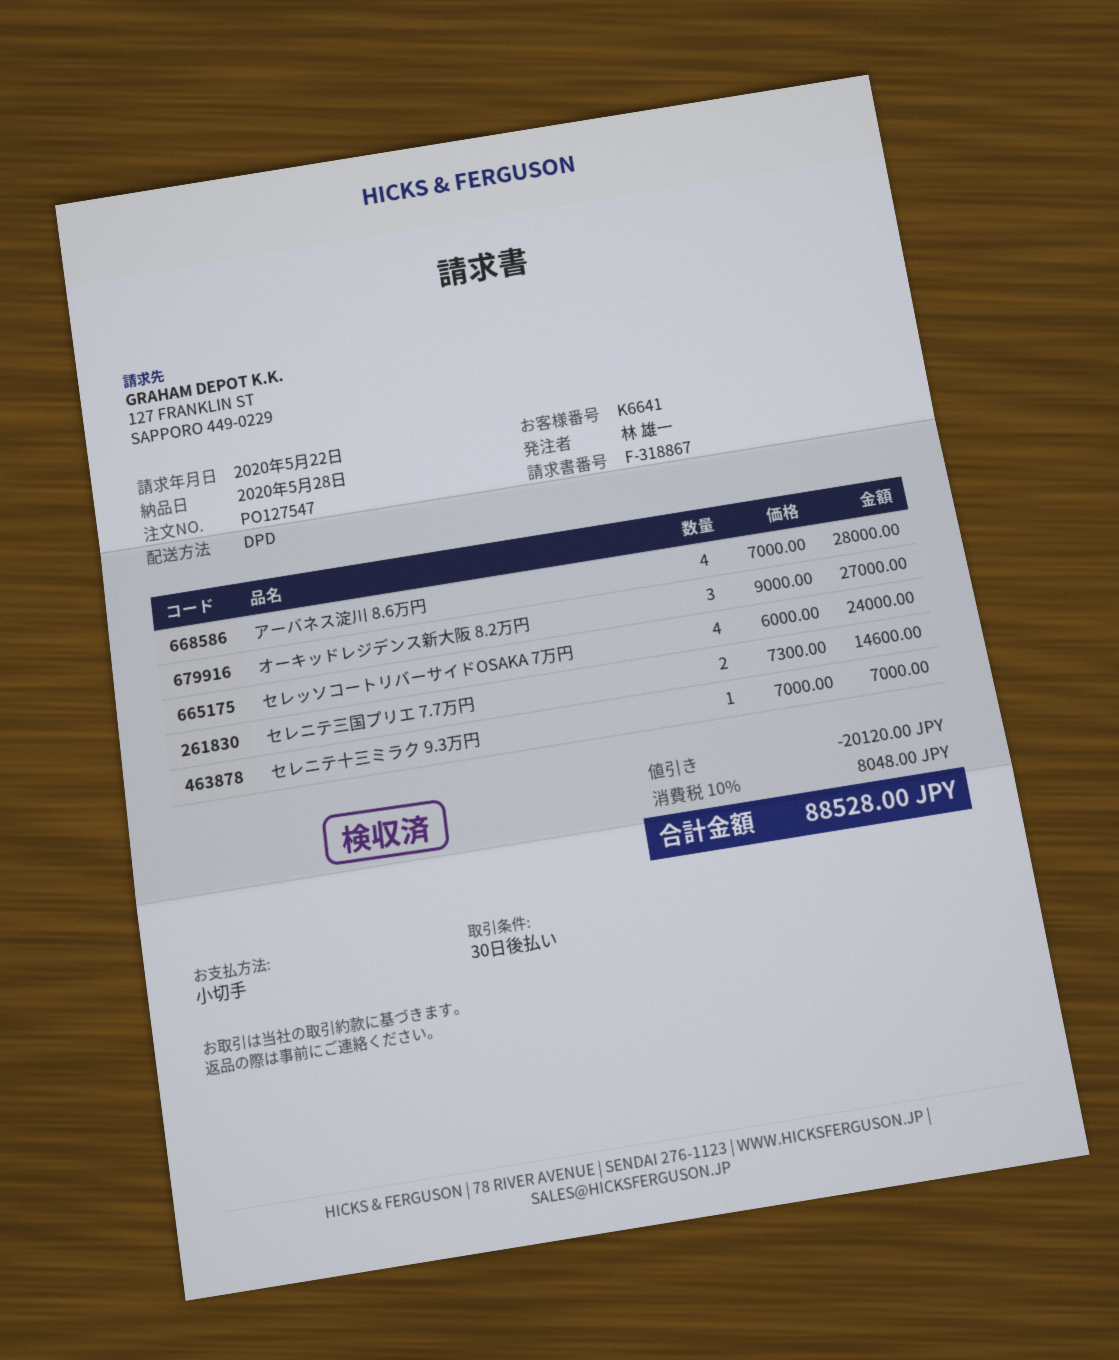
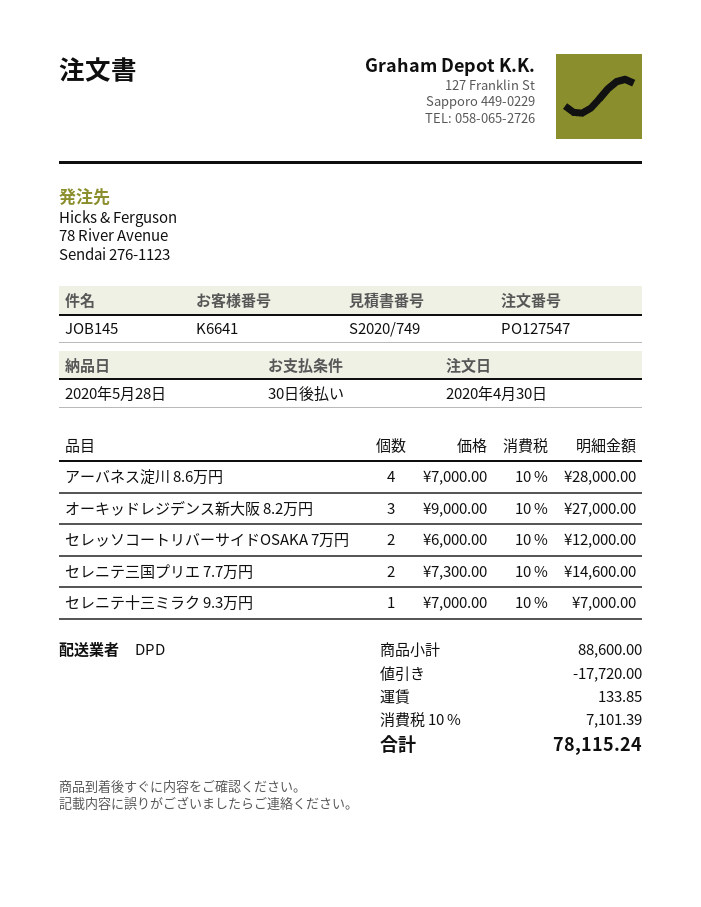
セレッソコートリバーサイドOSAKA 7万円: 4 x 6000.00 = 24000.00 -> 2 x 6000.00 = 12000.00
discount: 20120.00 -> 17720.00
shipping: none -> 133.85
tax: 10% = 8048.00 -> 10% = 7101.39
total: 88528.00 -> 78115.24

